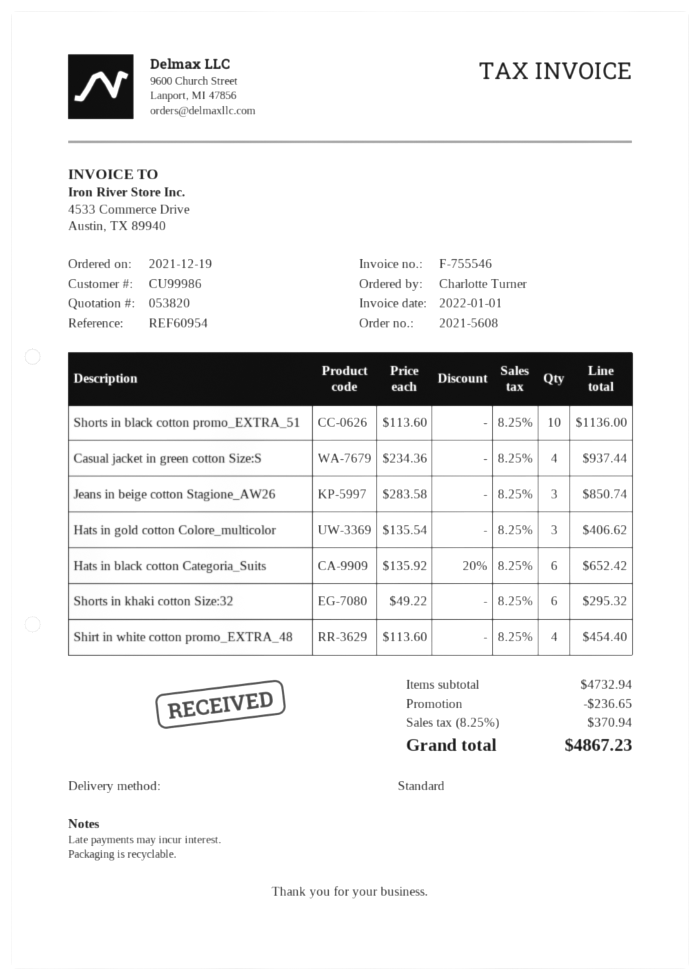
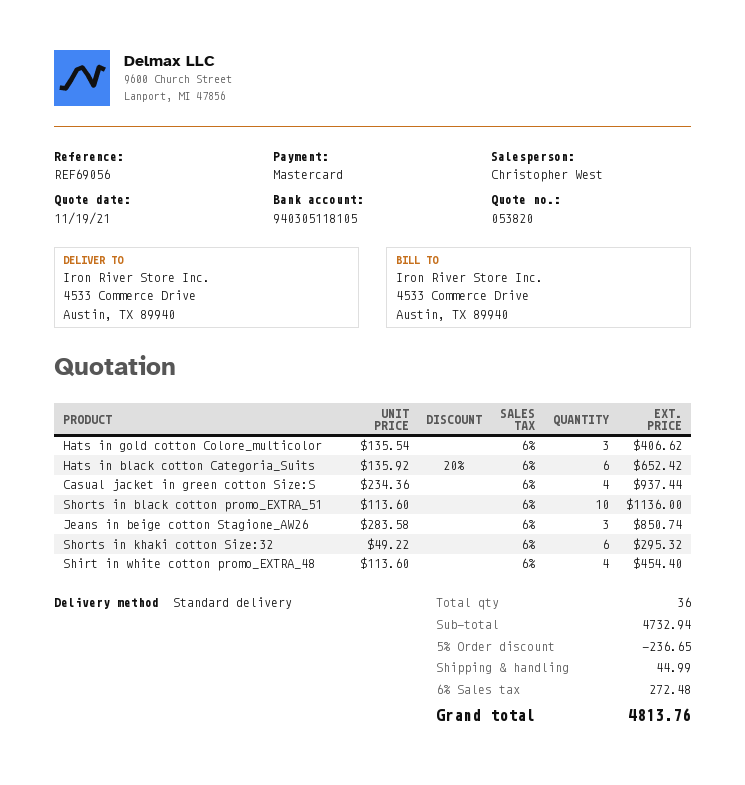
reference: REF60954 -> REF69056
shipping: none -> 44.99
tax: 8.25% = 370.94 -> 6% = 272.48
total: 4867.23 -> 4813.76

